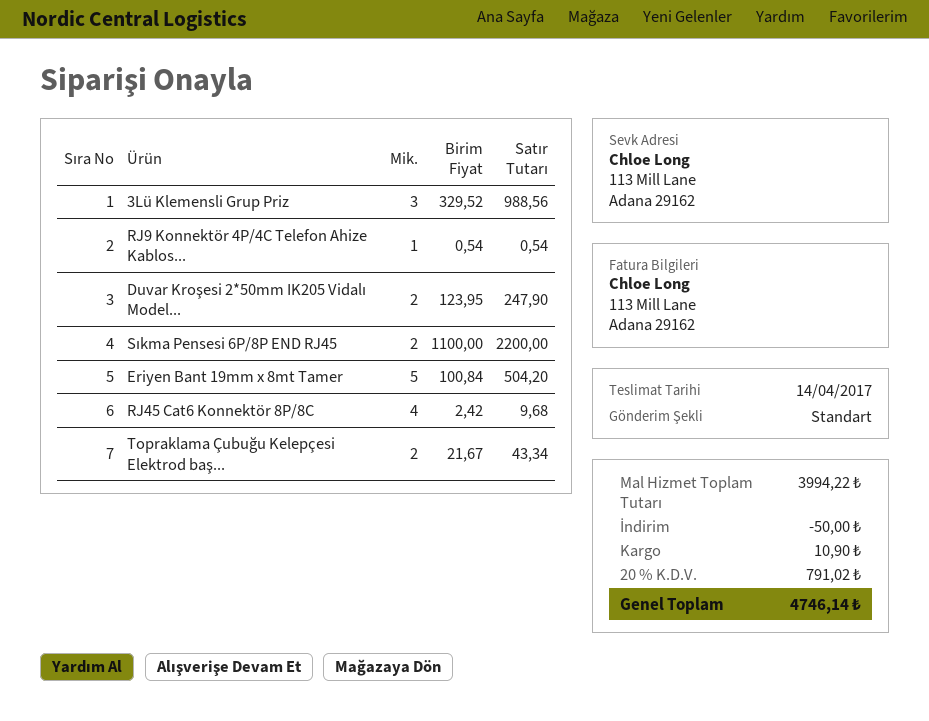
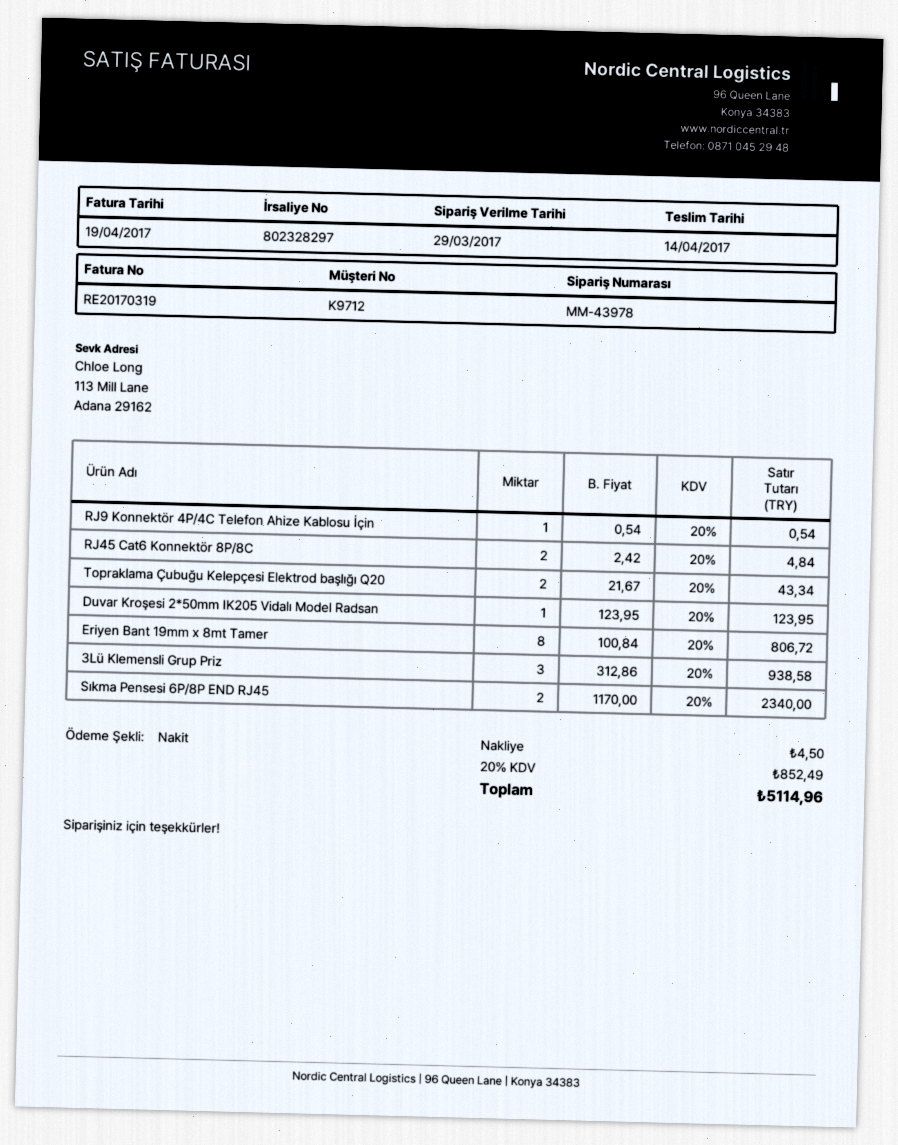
3Lü Klemensli Grup Priz: 3 x 329.52 = 988.56 -> 3 x 312.86 = 938.58
Duvar Kroşesi 2*50mm IK205 Vidalı Model...: 2 x 123.95 = 247.90 -> 1 x 123.95 = 123.95
Sıkma Pensesi 6P/8P END RJ45: 2 x 1100.00 = 2200.00 -> 2 x 1170.00 = 2340.00
Eriyen Bant 19mm x 8mt Tamer: 5 x 100.84 = 504.20 -> 8 x 100.84 = 806.72
RJ45 Cat6 Konnektör 8P/8C: 4 x 2.42 = 9.68 -> 2 x 2.42 = 4.84
discount: 50.00 -> none
shipping: 10.90 -> 4.50
tax: 20% = 791.02 -> 20% = 852.49
total: 4746.14 -> 5114.96

